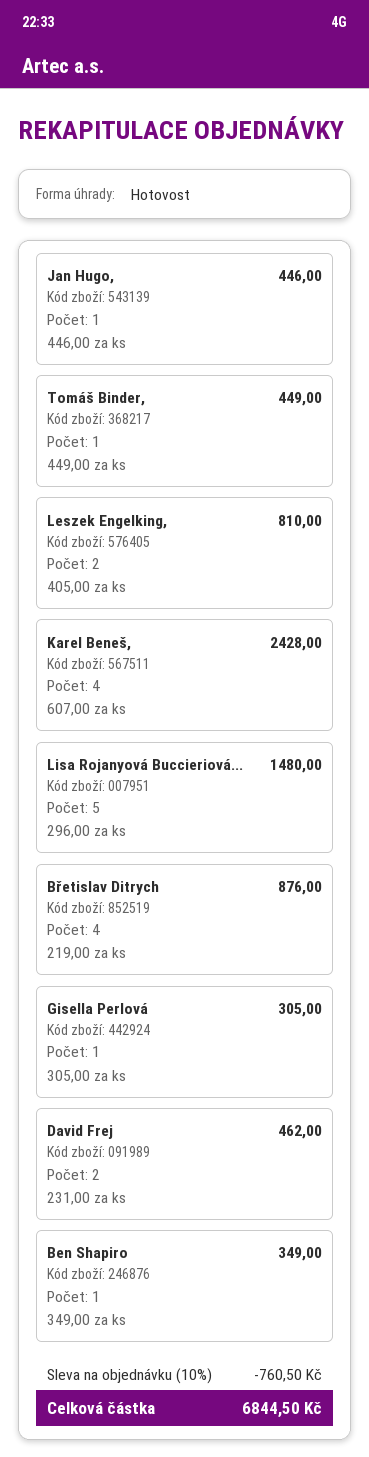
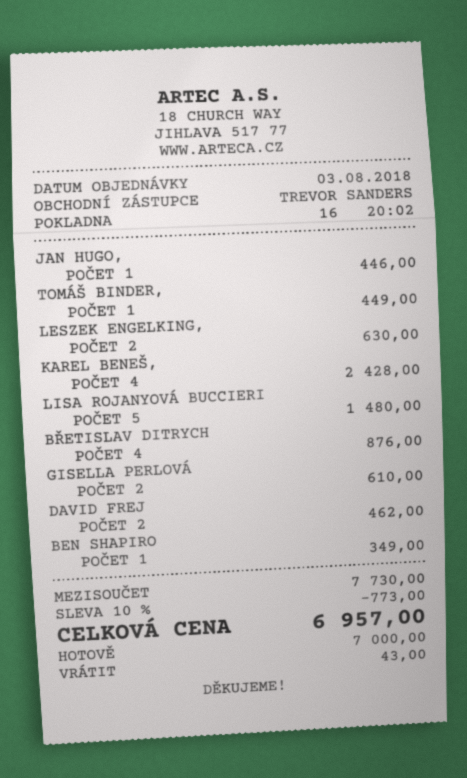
Leszek Engelking,: 2 for 810.00 -> 2 for 630.00
Gisella Perlová: 1 for 305.00 -> 2 for 610.00
discount: 10% = 760.50 -> 10% = 773.00
total: 6844.50 -> 6957.00

